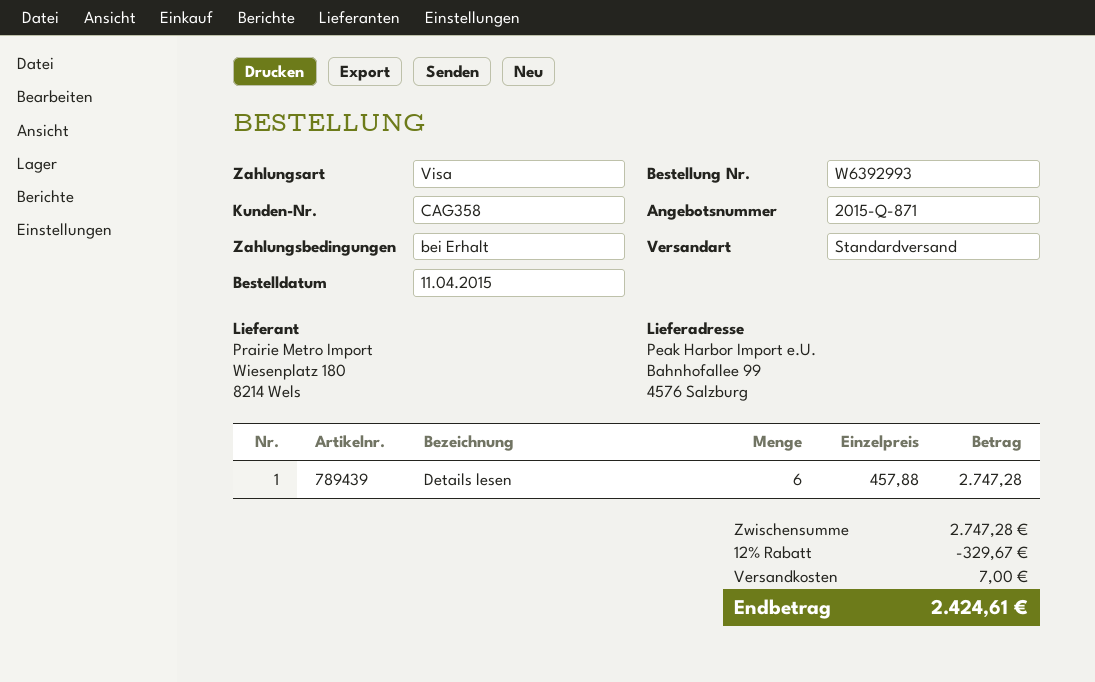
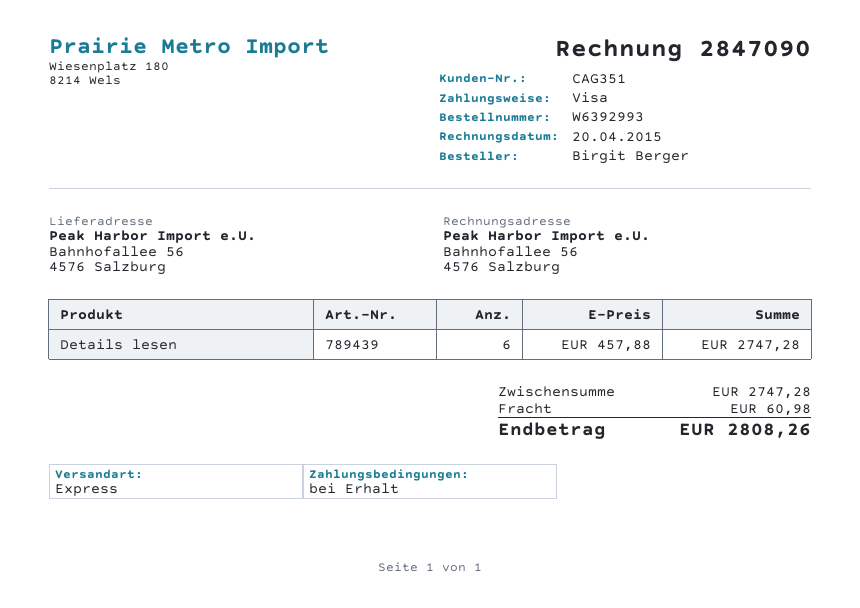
customer number: CAG358 -> CAG351
shipping method: standard -> express
ship to: Bahnhofallee 99, 4576 Salzburg -> Bahnhofallee 56, 4576 Salzburg
discount: 12% = 329.67 -> none
shipping: 7.00 -> 60.98
total: 2424.61 -> 2808.26

